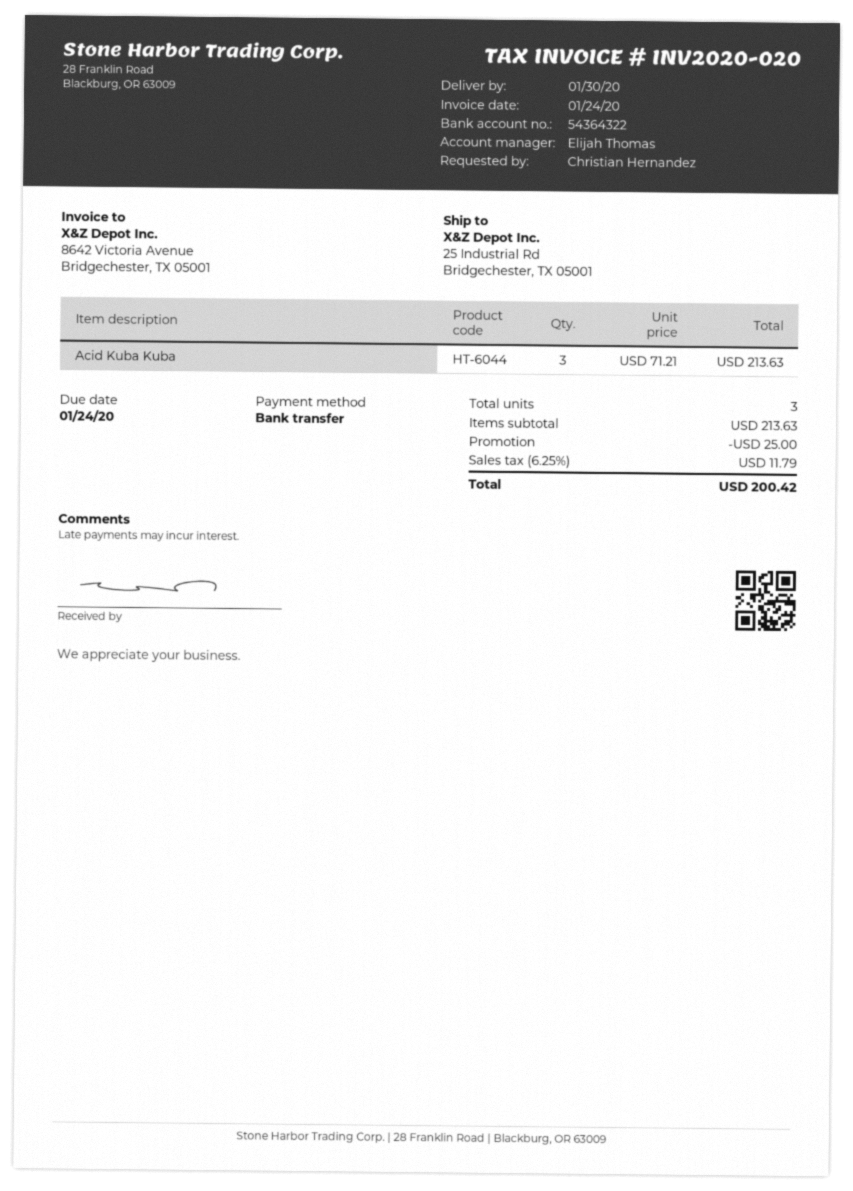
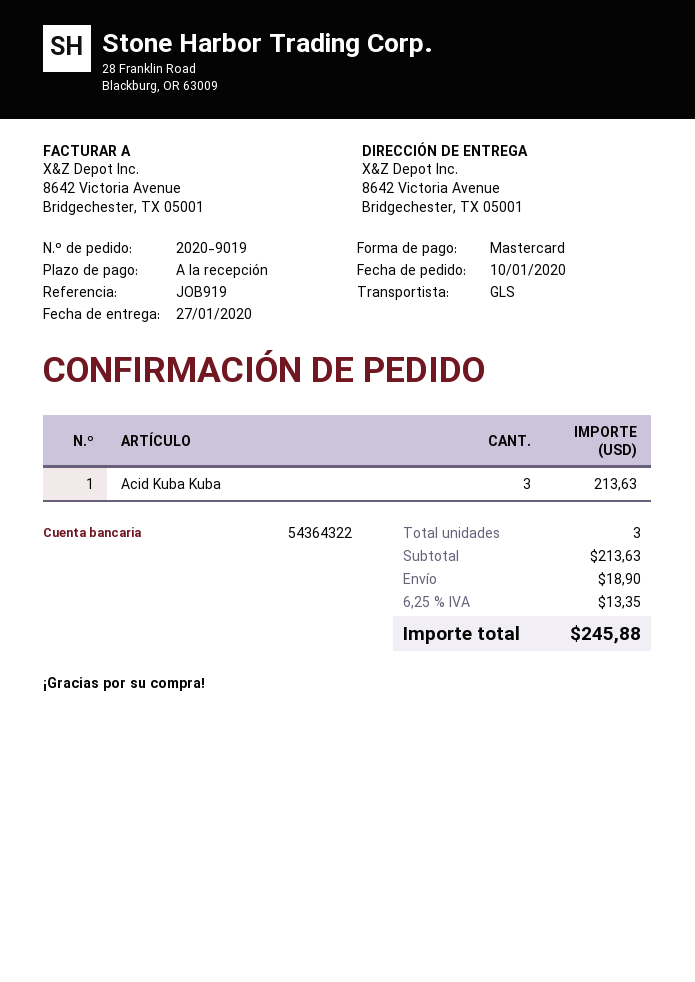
delivery date: 2020-01-30 -> 2020-01-27
payment method: bank transfer -> Mastercard
ship to: 25 Industrial Rd, Bridgechester, TX 05001 -> 8642 Victoria Avenue, Bridgechester, TX 05001
discount: 25.00 -> none
shipping: none -> 18.90
tax: 6.25% = 11.79 -> 6.25% = 13.35
total: 200.42 -> 245.88

